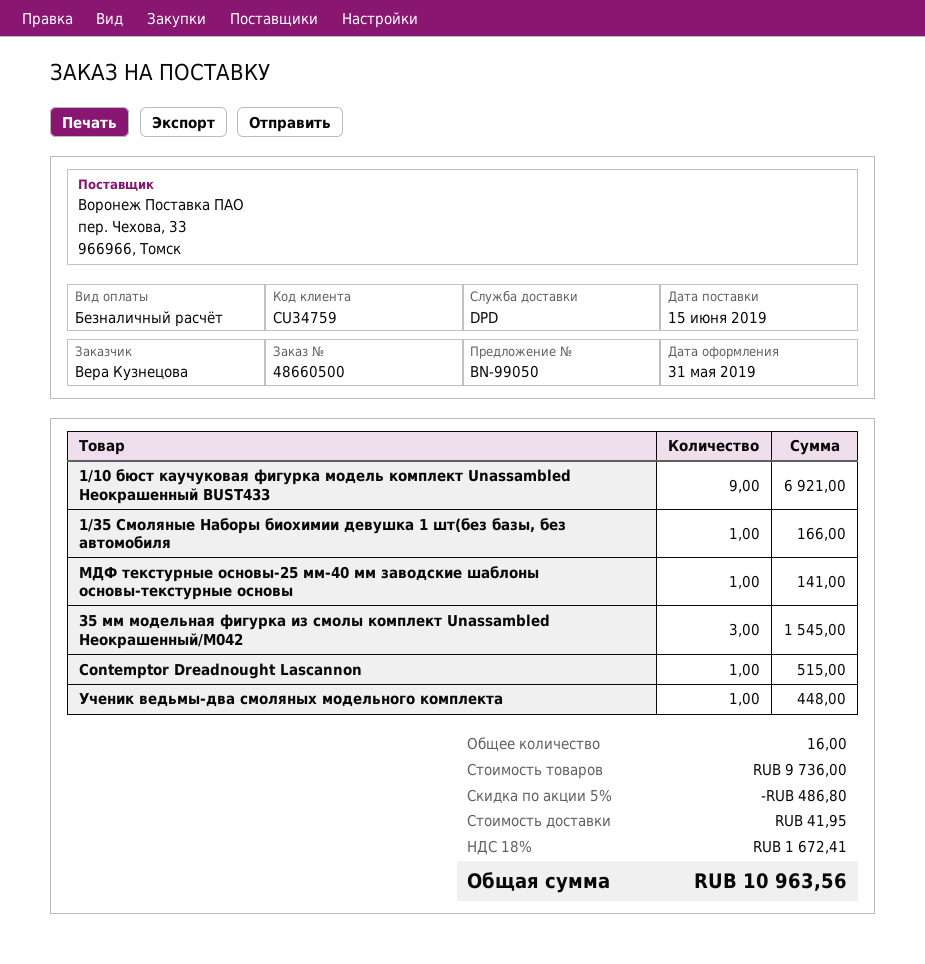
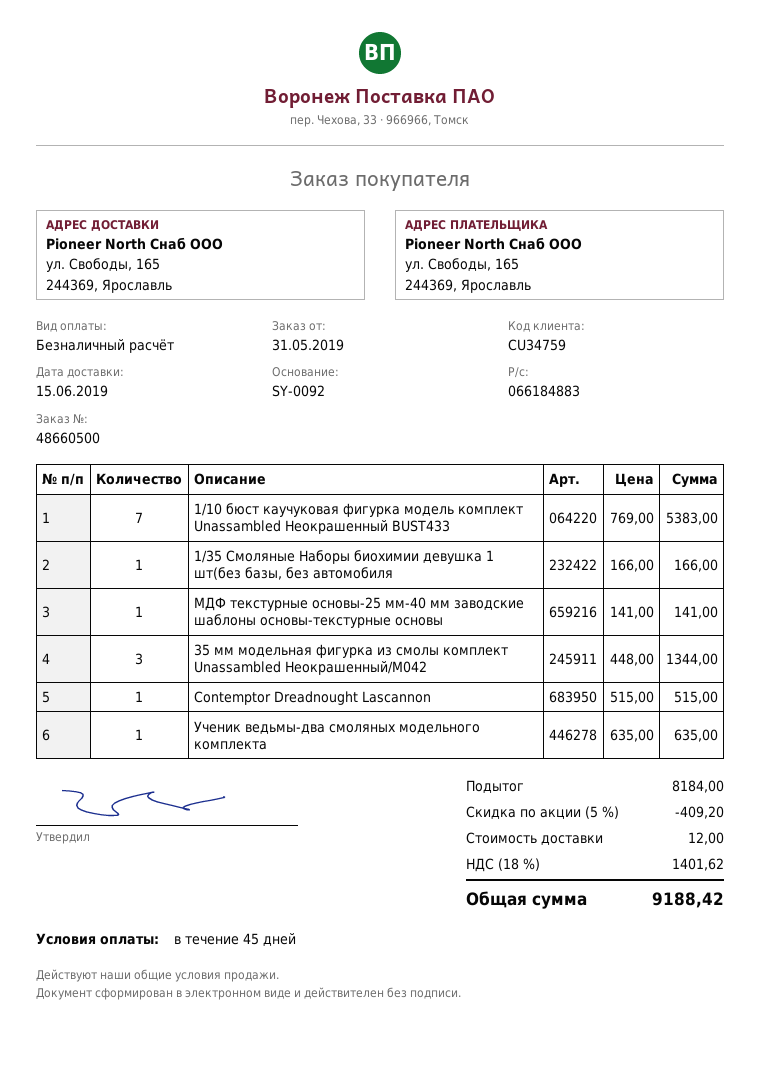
1/10 бюст каучуковая фигурка модель комплект Unassambled Неокрашенный BUST433: 9 for 6921.00 -> 7 for 5383.00
35 мм модельная фигурка из смолы комплект Unassambled Неокрашенный/M042: 3 for 1545.00 -> 3 for 1344.00
Ученик ведьмы-два смоляных модельного комплекта: 1 for 448.00 -> 1 for 635.00
subtotal: 9736.00 -> 8184.00
discount: 5% = 486.80 -> 5% = 409.20
shipping: 41.95 -> 12.00
tax: 18% = 1672.41 -> 18% = 1401.62
total: 10963.56 -> 9188.42

